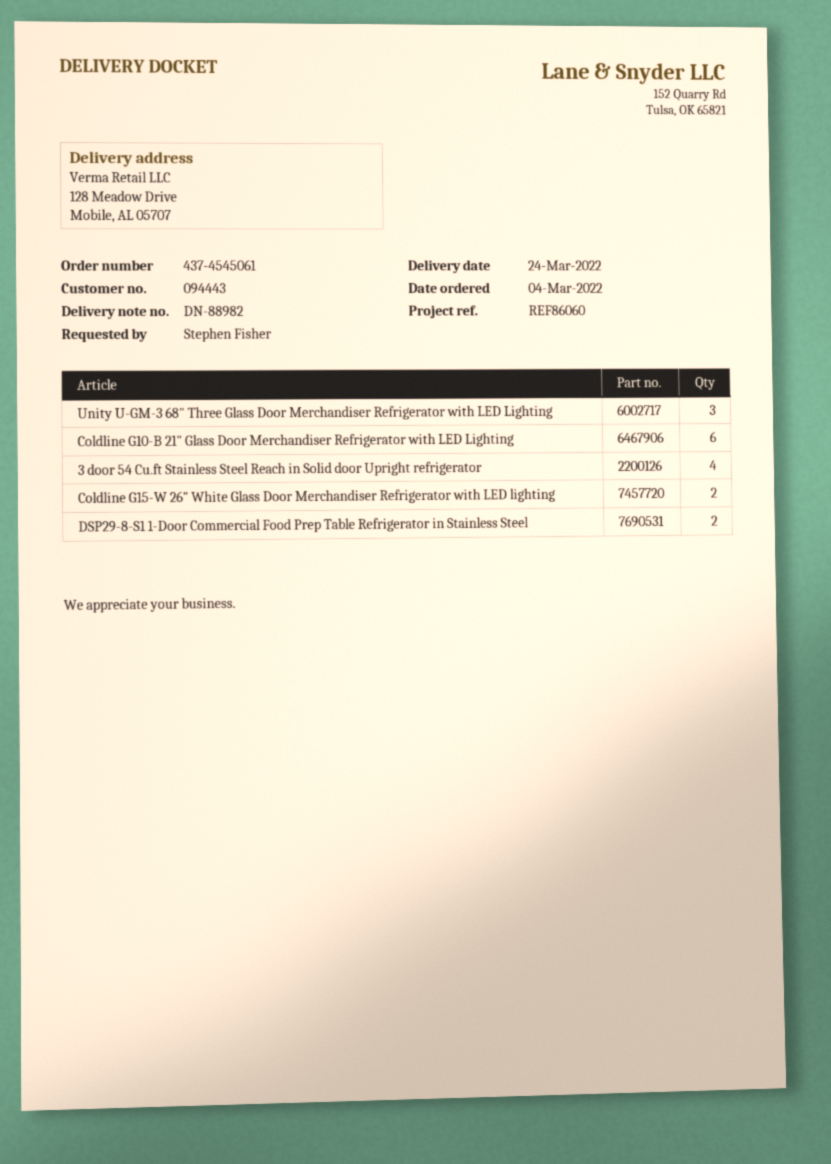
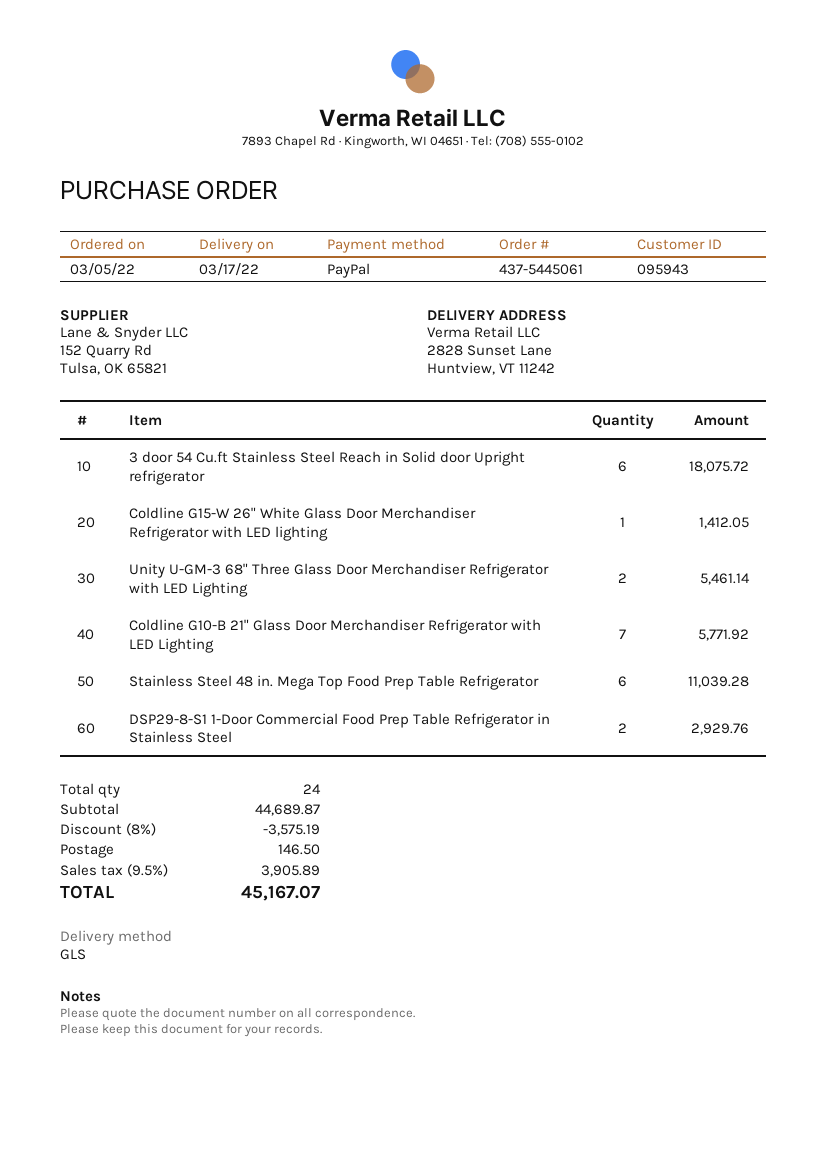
order number: 437-4545061 -> 437-5445061
order date: 2022-03-04 -> 2022-03-05
delivery date: 2022-03-24 -> 2022-03-17
customer number: 094443 -> 095943
ship to: 128 Meadow Drive, Mobile, AL 05707 -> 2828 Sunset Lane, Huntview, VT 11242
Unity U-GM-3 68" Three Glass Door Merchandiser Refrigerator with LED Lighting: 3 -> 2
Coldline G10-B 21" Glass Door Merchandiser Refrigerator with LED Lighting: 6 -> 7
3 door 54 Cu.ft Stainless Steel Reach in Solid door Upright refrigerator: 4 -> 6
Coldline G15-W 26" White Glass Door Merchandiser Refrigerator with LED lighting: 2 -> 1
Stainless Steel 48 in. Mega Top Food Prep Table Refrigerator: none -> 6

